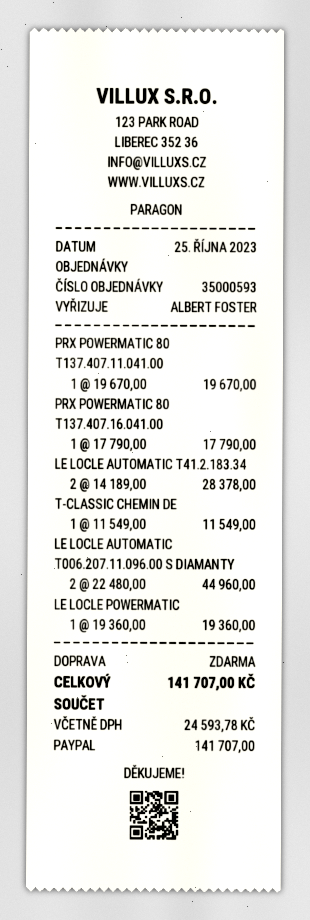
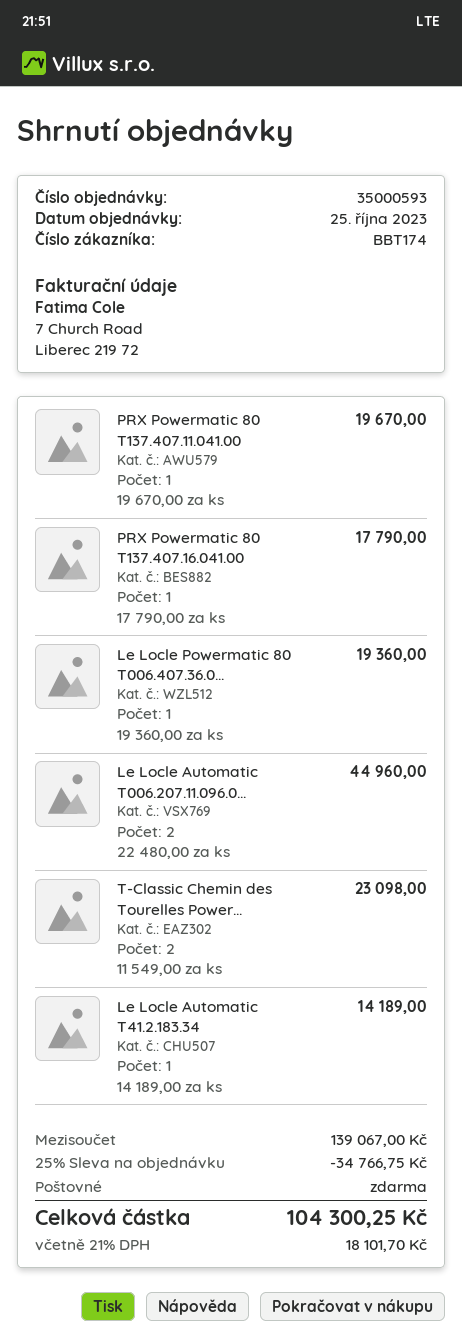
LE LOCLE AUTOMATIC T41.2.183.34: 2 x 14189.00 = 28378.00 -> 1 x 14189.00 = 14189.00
T-CLASSIC CHEMIN DE: 1 x 11549.00 = 11549.00 -> 2 x 11549.00 = 23098.00
discount: none -> 25% = 34766.75
tax: 24593.78 -> 18101.70
total: 141707.00 -> 104300.25

